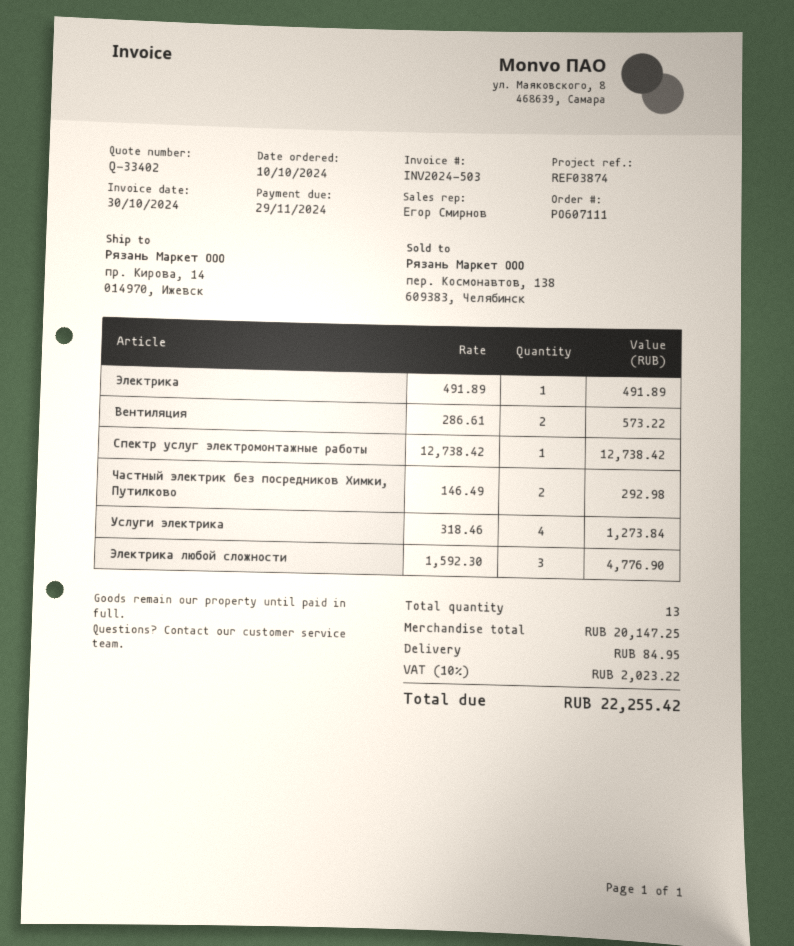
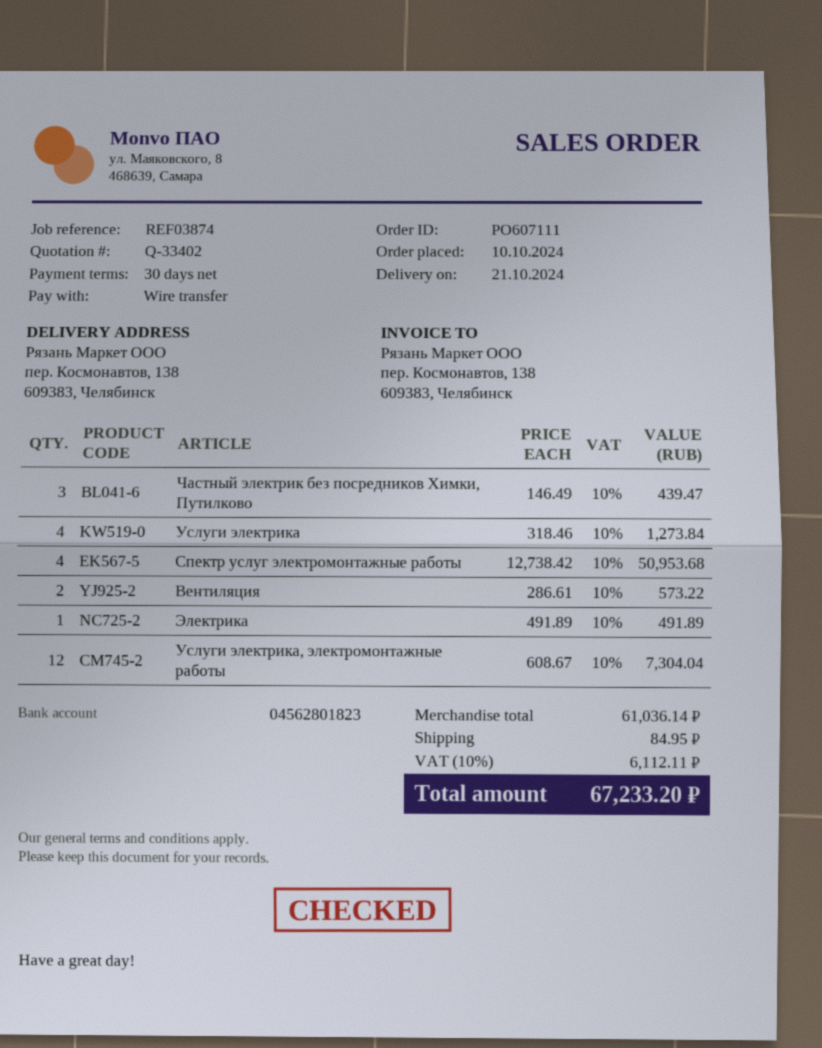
ship to: пр. Кирова, 14, 014970, Ижевск -> пер. Космонавтов, 138, 609383, Челябинск
Спектр услуг электромонтажные работы: 1 x 12738.42 = 12738.42 -> 4 x 12738.42 = 50953.68
Частный электрик без посредников Химки, Путилково: 2 x 146.49 = 292.98 -> 3 x 146.49 = 439.47
Электрика любой сложности: 3 x 1592.30 = 4776.90 -> none
Услуги электрика, электромонтажные работы: none -> 12 x 608.67 = 7304.04
subtotal: 20147.25 -> 61036.14
tax: 10% = 2023.22 -> 10% = 6112.11
total: 22255.42 -> 67233.20

